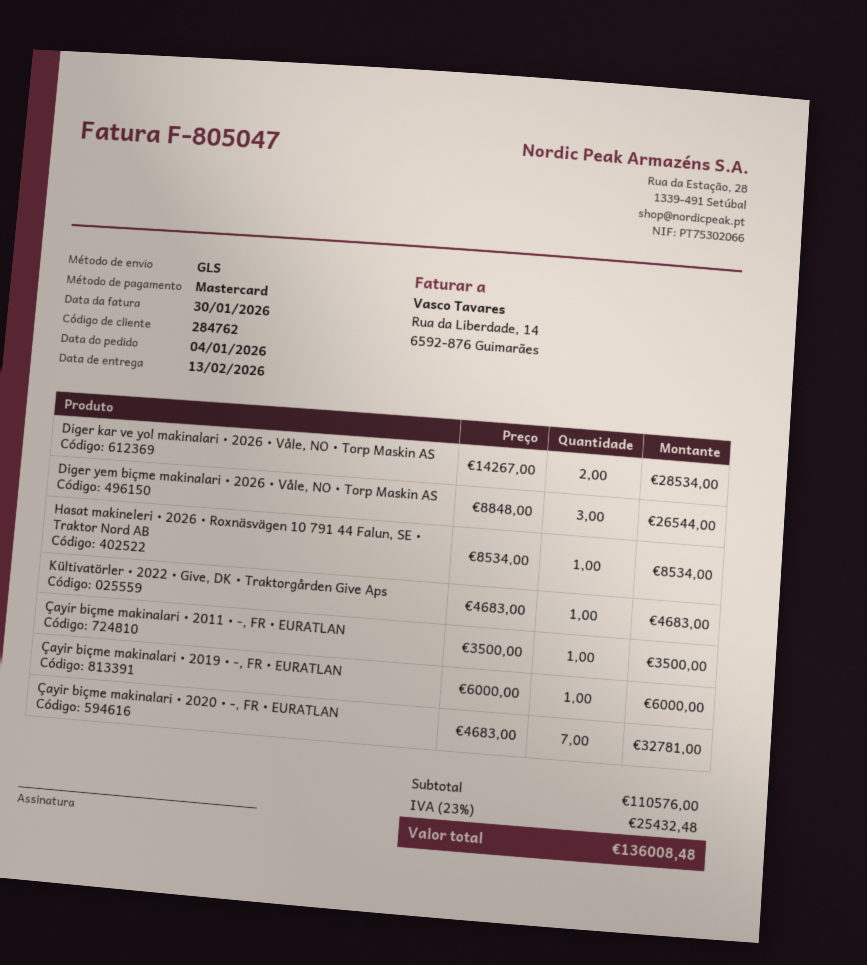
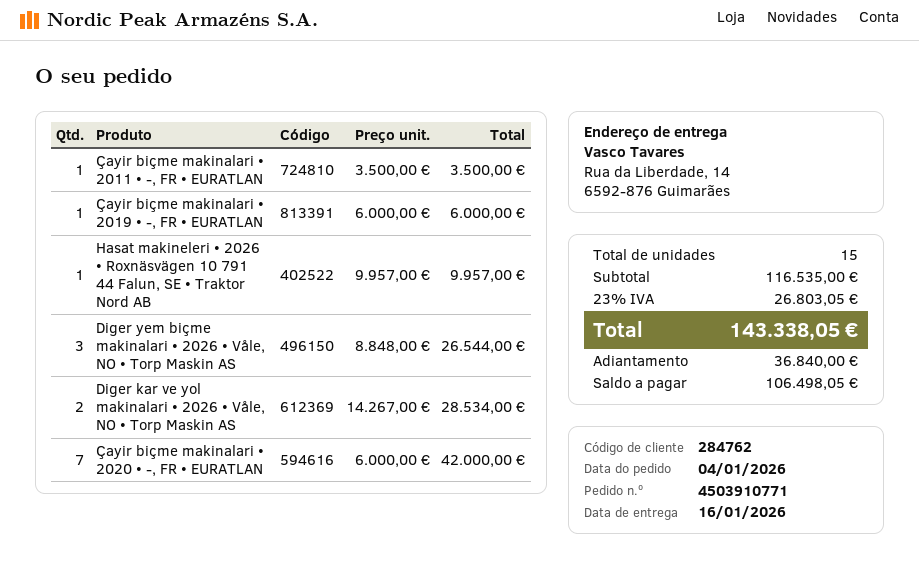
delivery date: 2026-02-13 -> 2026-01-16
Hasat makineleri • 2026 • Roxnäsvägen 10 791 44 Falun, SE • Traktor Nord AB: 1 x 8534.00 = 8534.00 -> 1 x 9957.00 = 9957.00
Kültivatörler • 2022 • Give, DK • Traktorgården Give Aps: 1 x 4683.00 = 4683.00 -> none
Çayir biçme makinalari • 2020 • -, FR • EURATLAN: 7 x 4683.00 = 32781.00 -> 7 x 6000.00 = 42000.00
subtotal: 110576.00 -> 116535.00
tax: 23% = 25432.48 -> 23% = 26803.05
total: 136008.48 -> 143338.05

